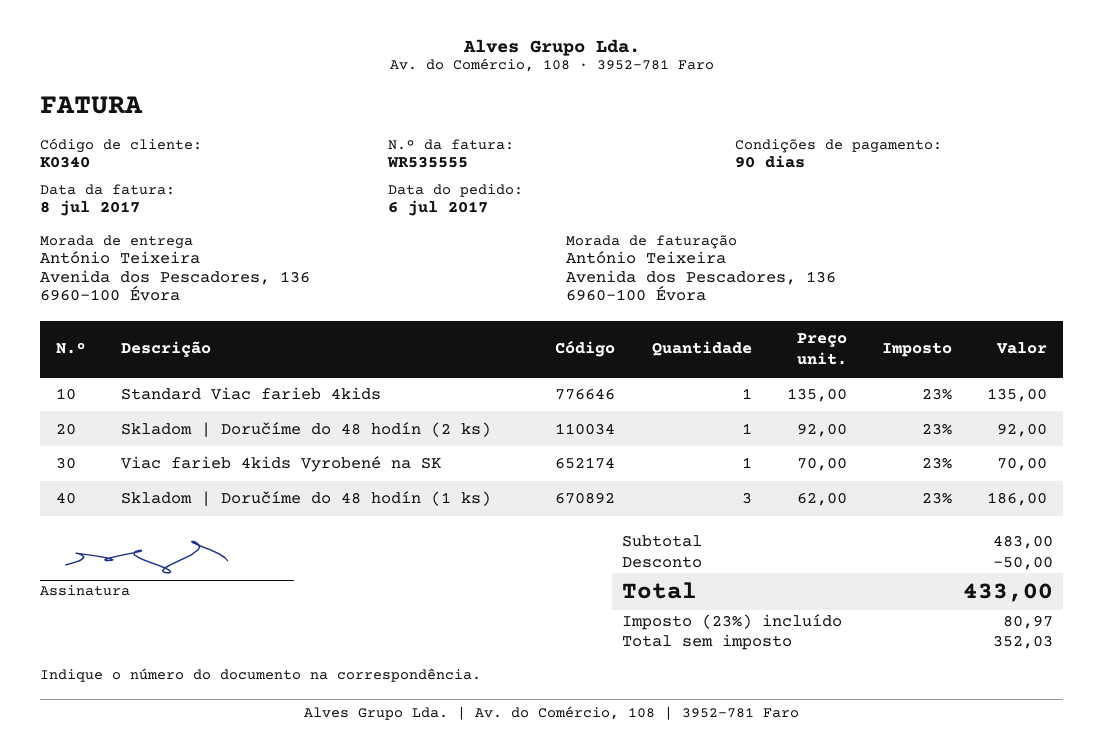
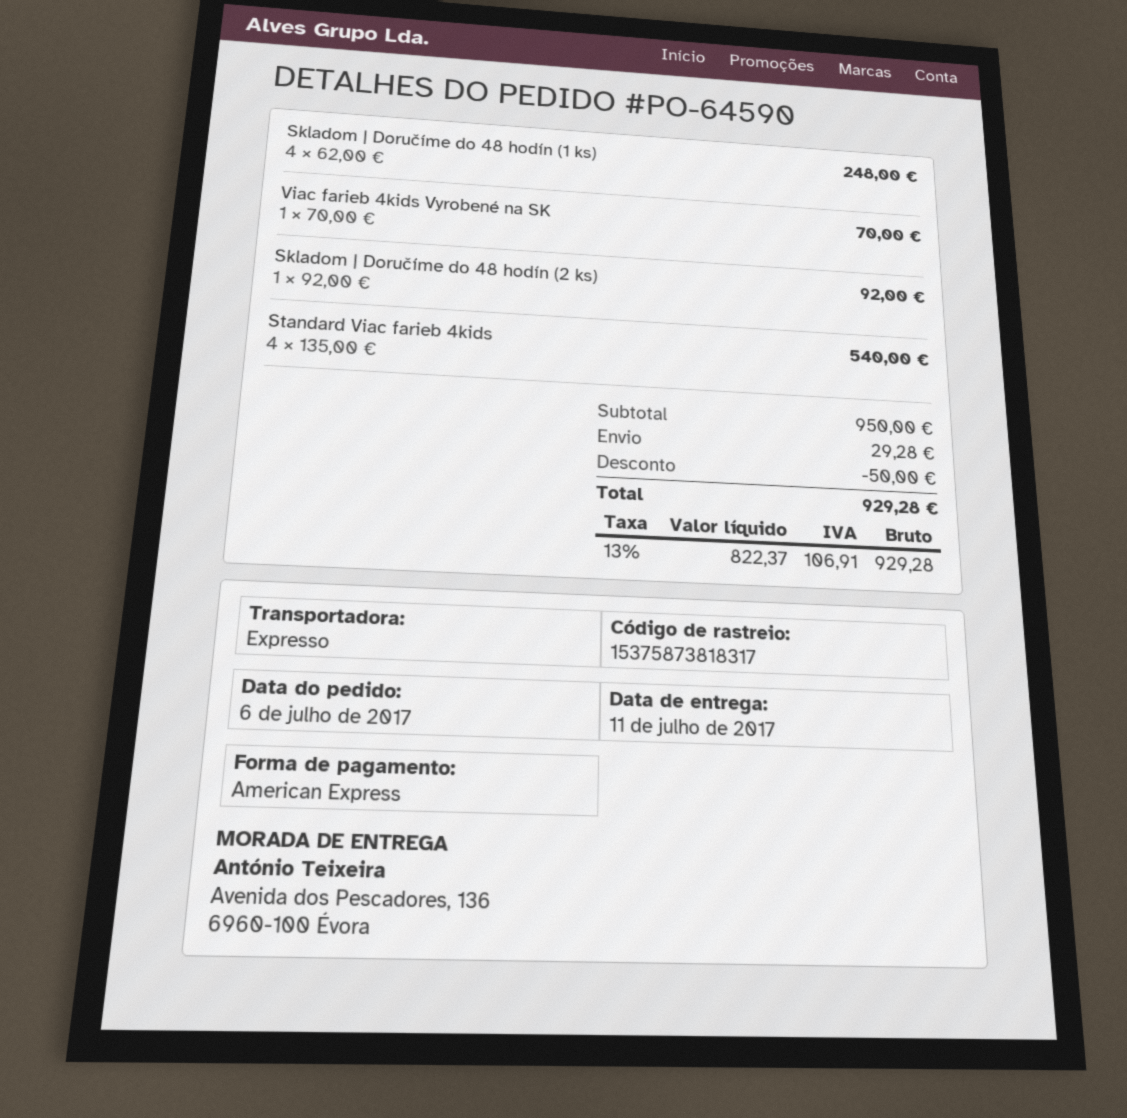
Standard Viac farieb 4kids: 1 x 135.00 = 135.00 -> 4 x 135.00 = 540.00
Skladom | Doručíme do 48 hodín (1 ks): 3 x 62.00 = 186.00 -> 4 x 62.00 = 248.00
subtotal: 483.00 -> 950.00
shipping: none -> 29.28
net: 352.03 -> 822.37
tax: 23% = 80.97 -> 13% = 106.91
total: 433.00 -> 929.28

